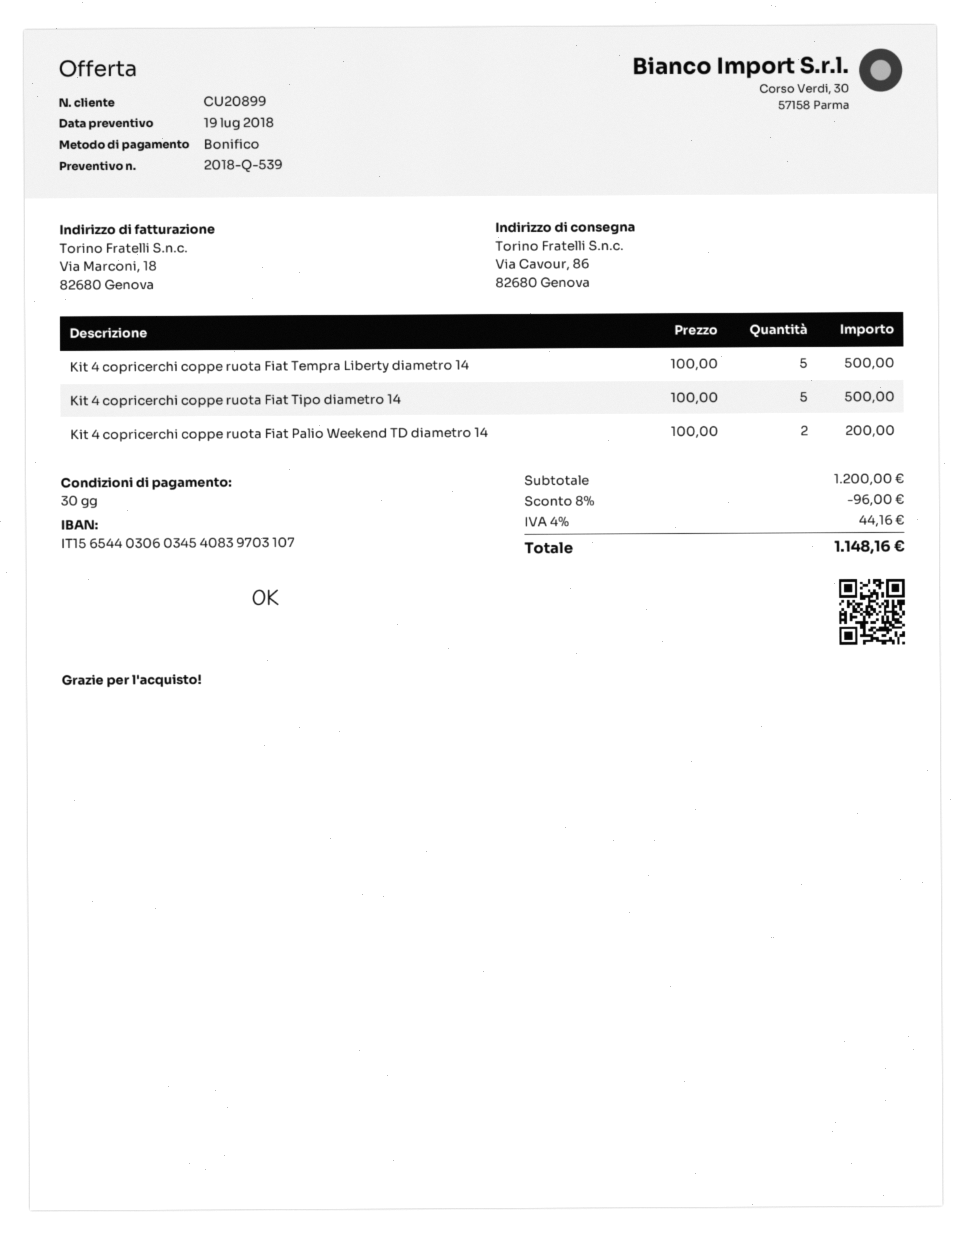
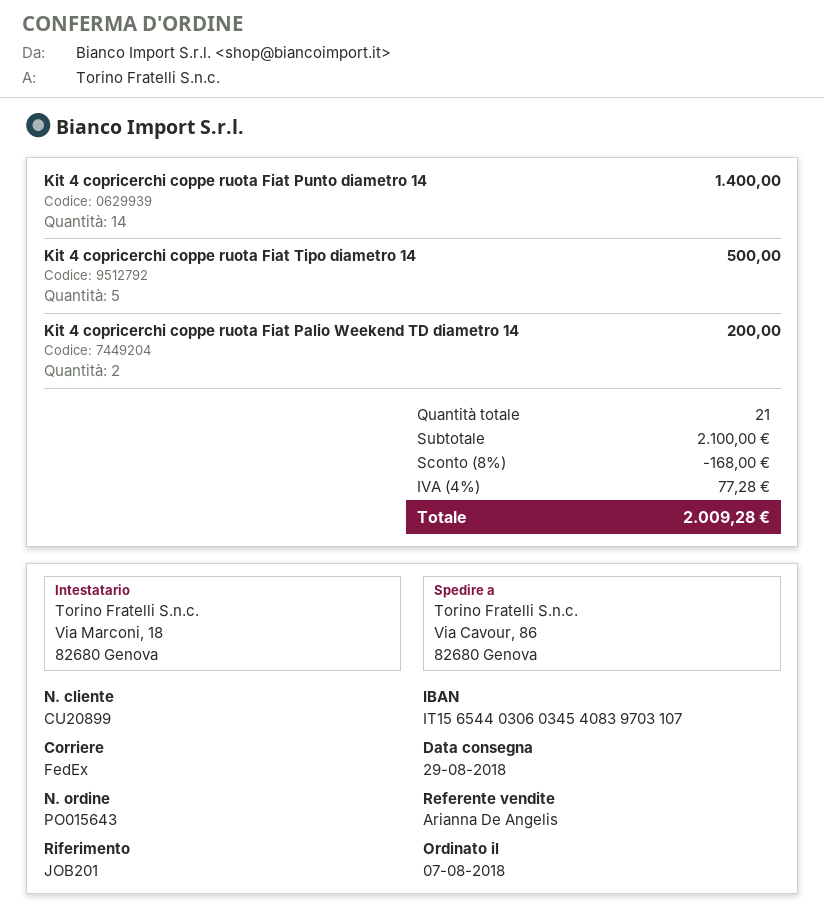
Kit 4 copricerchi coppe ruota Fiat Tempra Liberty diametro 14: 5 for 500.00 -> none
Kit 4 copricerchi coppe ruota Fiat Punto diametro 14: none -> 14 for 1400.00
subtotal: 1200.00 -> 2100.00
discount: 8% = 96.00 -> 8% = 168.00
tax: 4% = 44.16 -> 4% = 77.28
total: 1148.16 -> 2009.28

